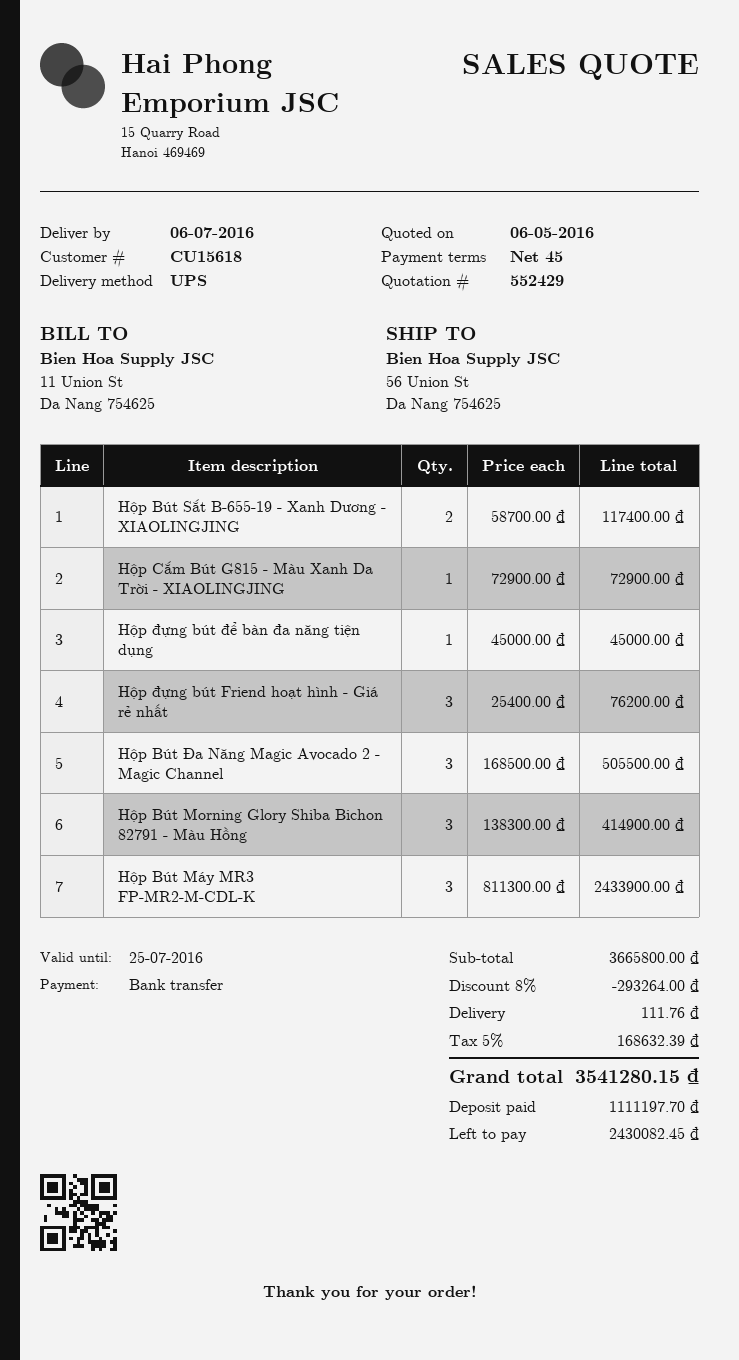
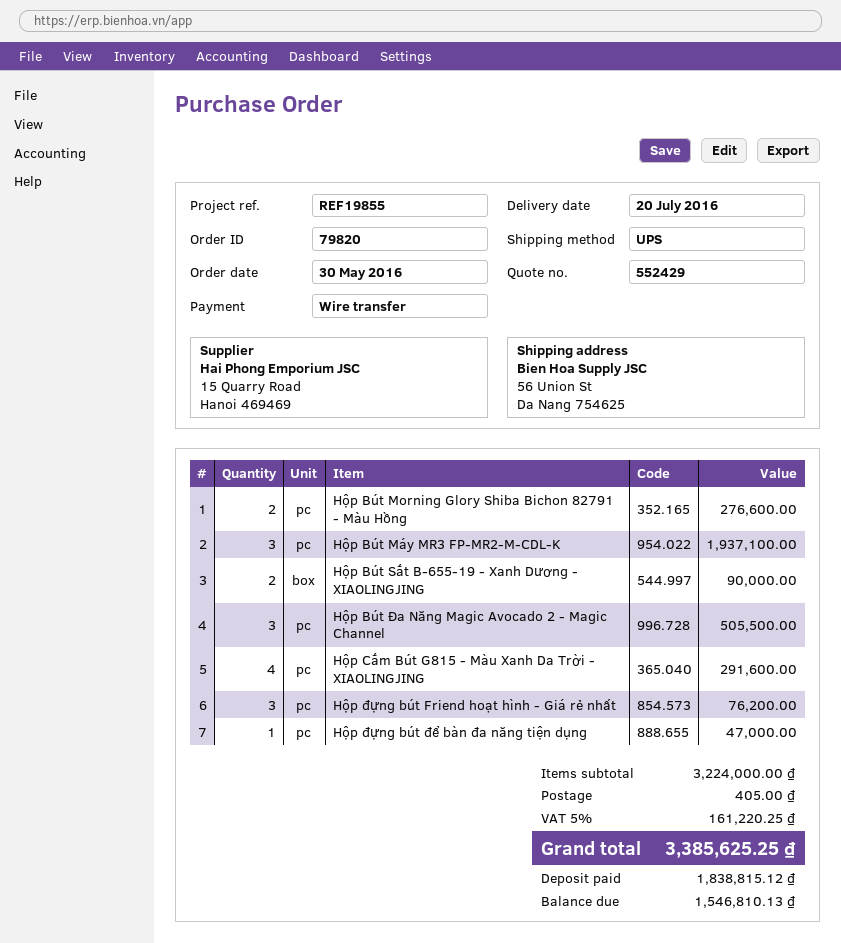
delivery date: 2016-07-06 -> 2016-07-20
Hộp Bút Sắt B-655-19 - Xanh Dương - XIAOLINGJING: 2 for 117400.00 -> 2 for 90000.00
Hộp Cắm Bút G815 - Màu Xanh Da Trời - XIAOLINGJING: 1 for 72900.00 -> 4 for 291600.00
Hộp đựng bút để bàn đa năng tiện dụng: 1 for 45000.00 -> 1 for 47000.00
Hộp Bút Morning Glory Shiba Bichon 82791 - Màu Hồng: 3 for 414900.00 -> 2 for 276600.00
Hộp Bút Máy MR3 FP-MR2-M-CDL-K: 3 for 2433900.00 -> 3 for 1937100.00
subtotal: 3665800.00 -> 3224000.00
discount: 8% = 293264.00 -> none
shipping: 111.76 -> 405.00
tax: 5% = 168632.39 -> 5% = 161220.25
total: 3541280.15 -> 3385625.25
deposit: 1111197.70 -> 1838815.12
balance: 2430082.45 -> 1546810.13

